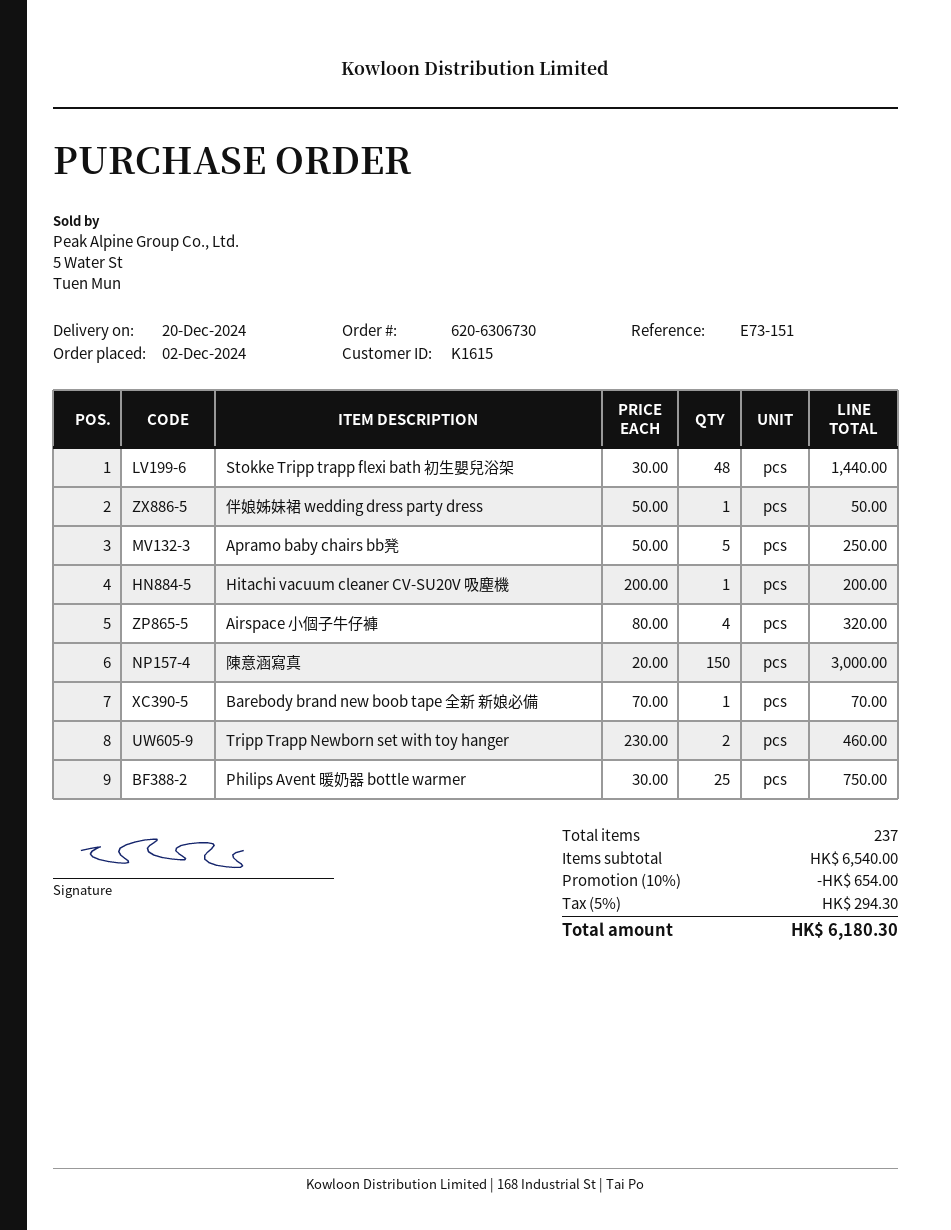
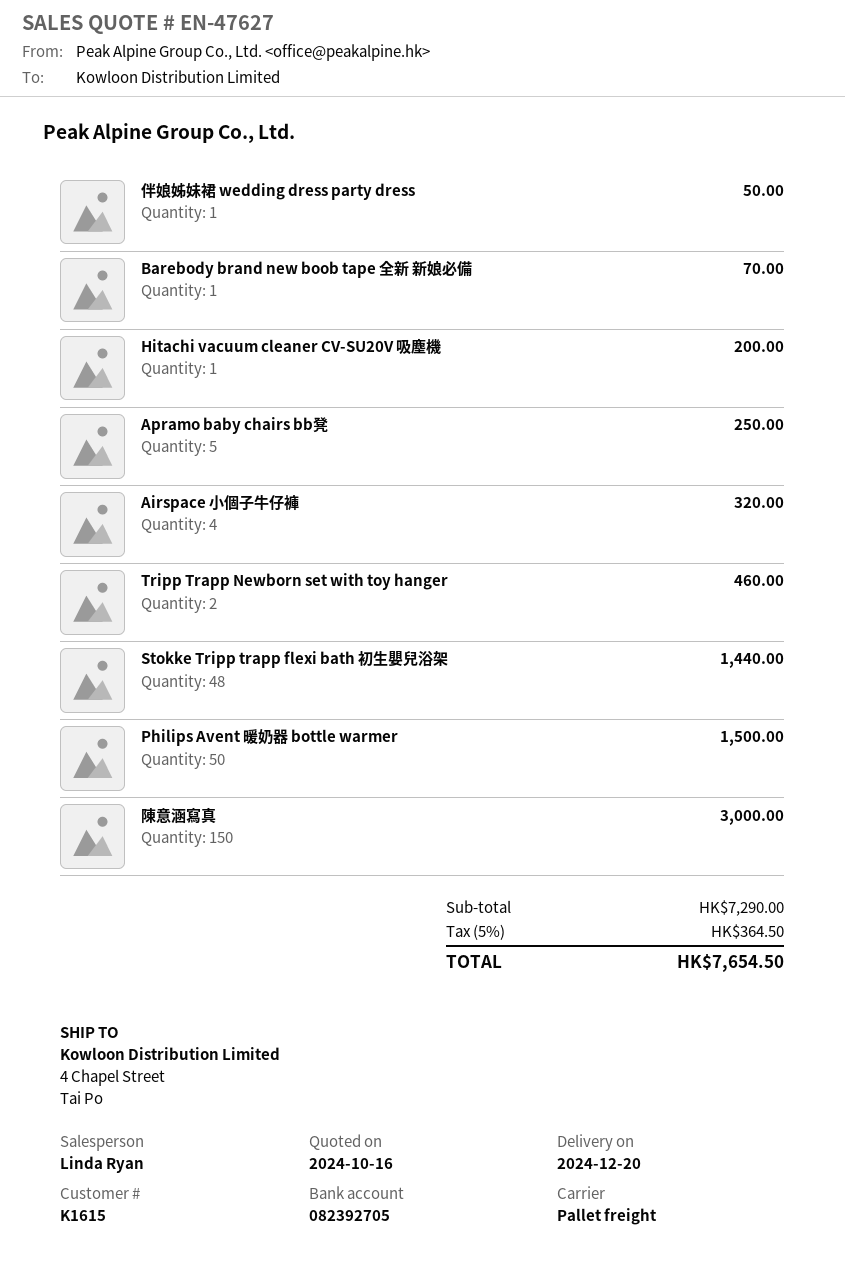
Philips Avent 暖奶器 bottle warmer: 25 for 750.00 -> 50 for 1500.00
subtotal: 6540.00 -> 7290.00
discount: 10% = 654.00 -> none
tax: 5% = 294.30 -> 5% = 364.50
total: 6180.30 -> 7654.50

